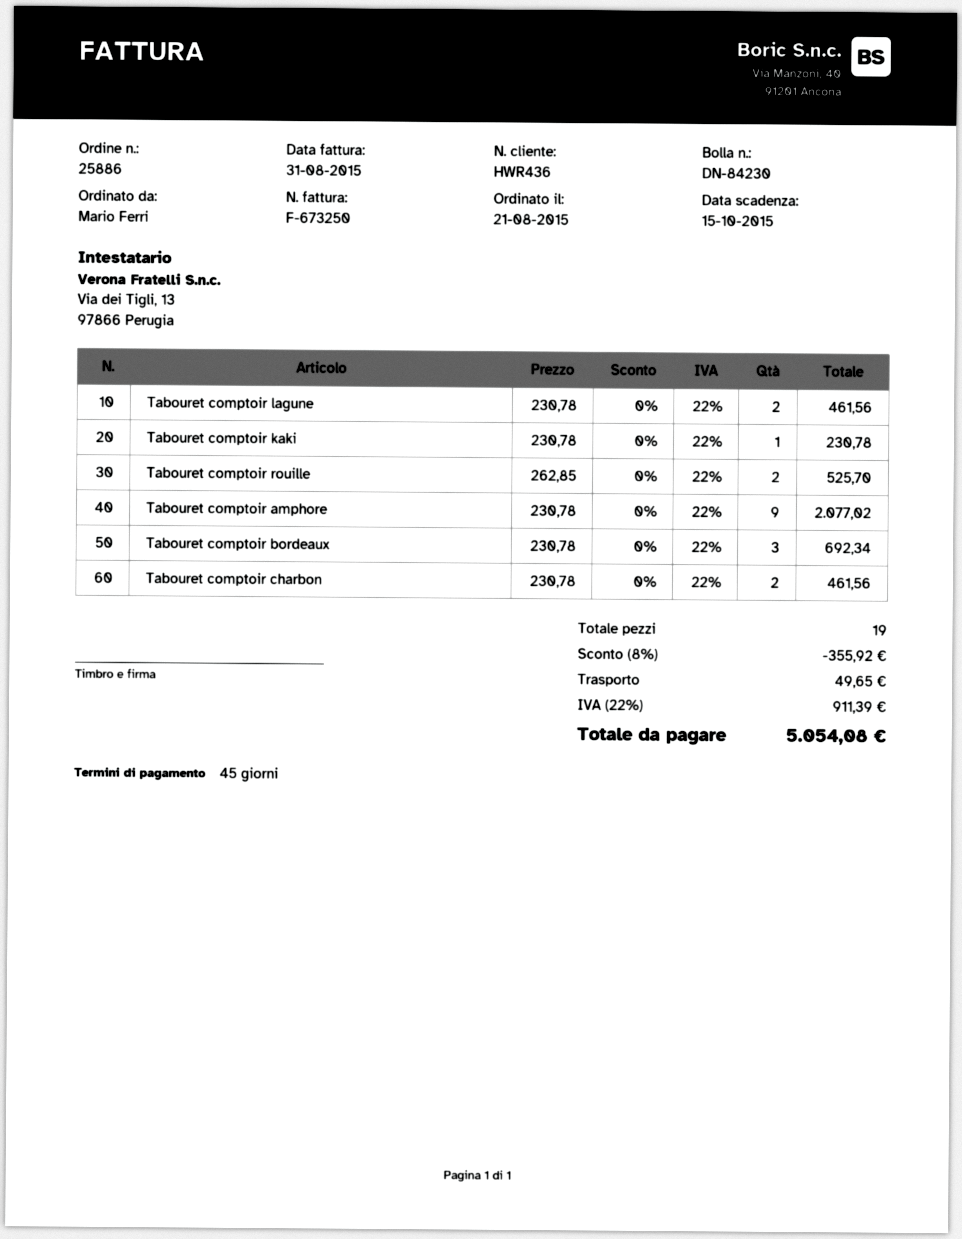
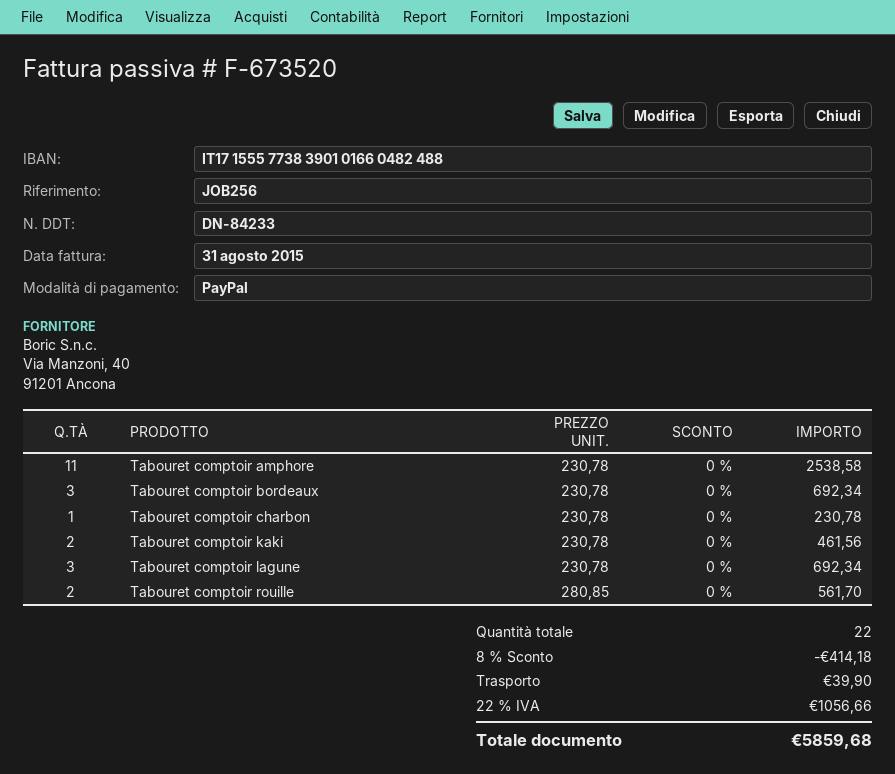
delivery note number: DN-84230 -> DN-84233
invoice number: F-673250 -> F-673520
Tabouret comptoir lagune: 2 x 230.78 = 461.56 -> 3 x 230.78 = 692.34
Tabouret comptoir kaki: 1 x 230.78 = 230.78 -> 2 x 230.78 = 461.56
Tabouret comptoir rouille: 2 x 262.85 = 525.70 -> 2 x 280.85 = 561.70
Tabouret comptoir amphore: 9 x 230.78 = 2077.02 -> 11 x 230.78 = 2538.58
Tabouret comptoir charbon: 2 x 230.78 = 461.56 -> 1 x 230.78 = 230.78
total quantity: 19 -> 22
discount: 8% = 355.92 -> 8% = 414.18
shipping: 49.65 -> 39.90
tax: 22% = 911.39 -> 22% = 1056.66
total: 5054.08 -> 5859.68

